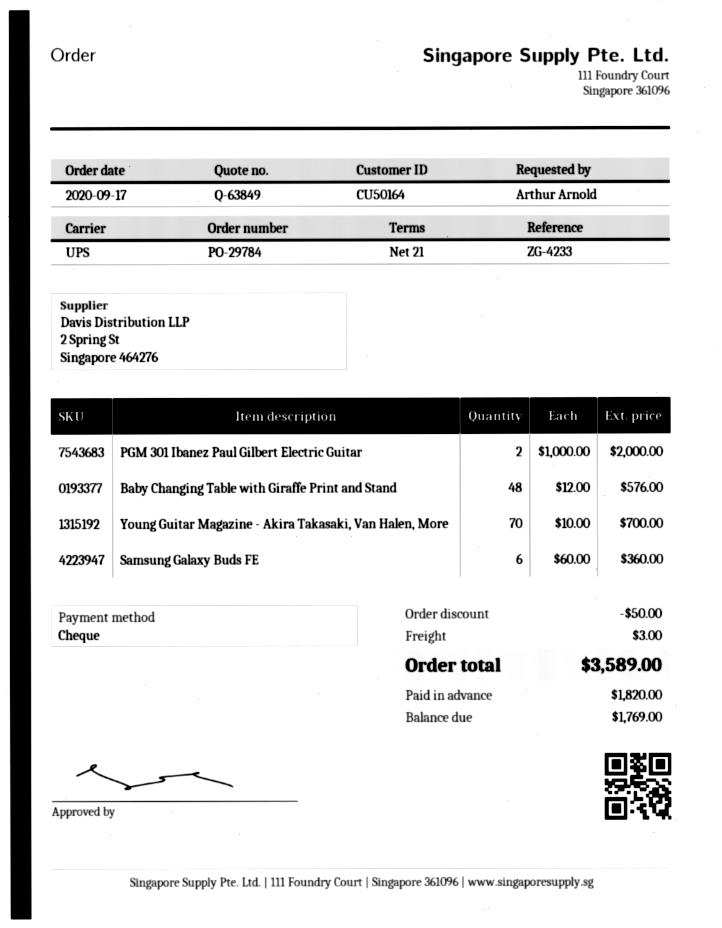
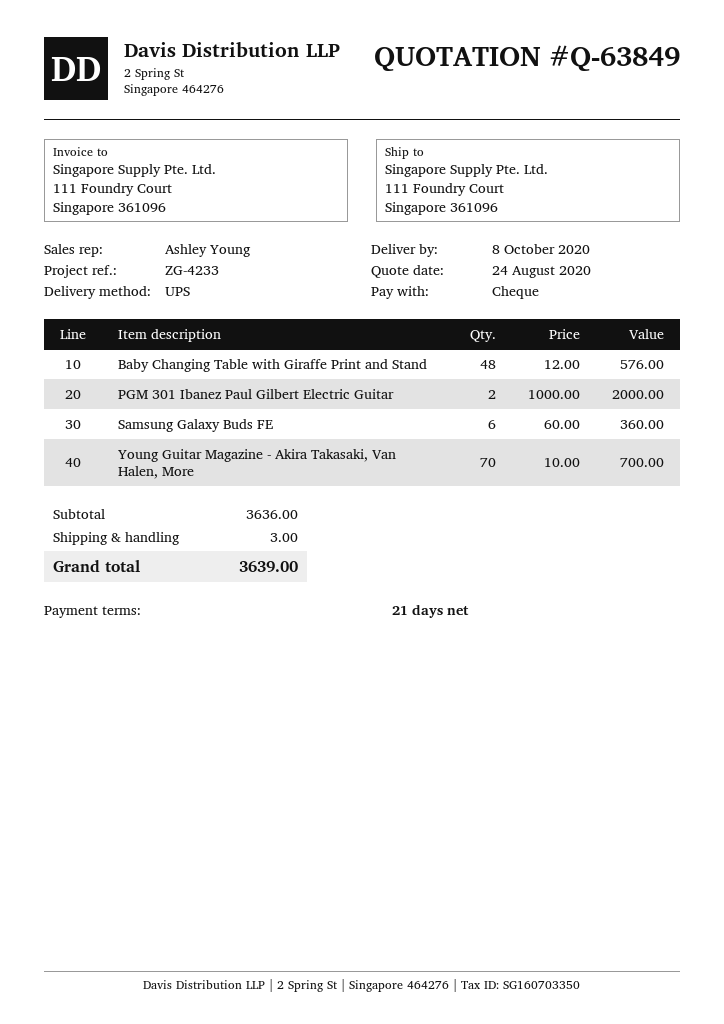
discount: 50.00 -> none
total: 3589.00 -> 3639.00

